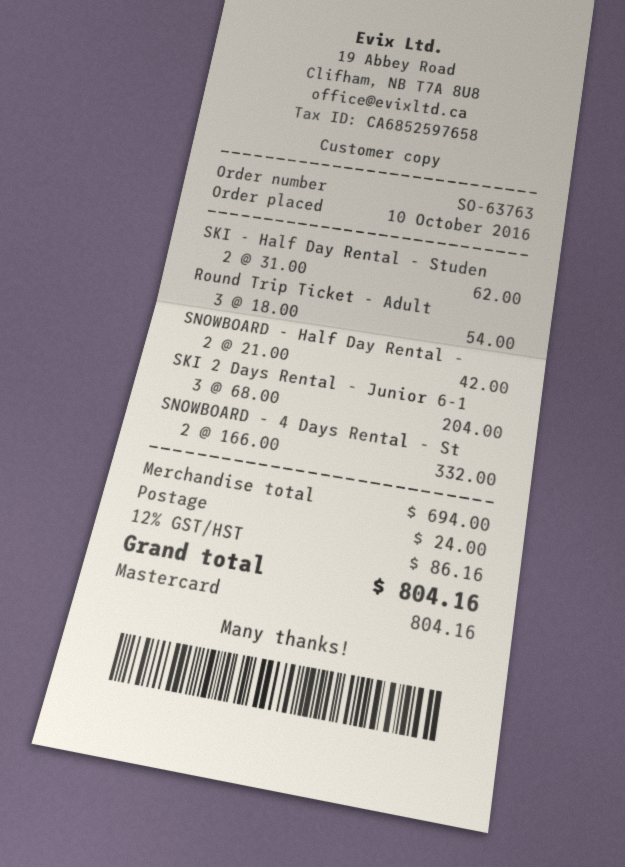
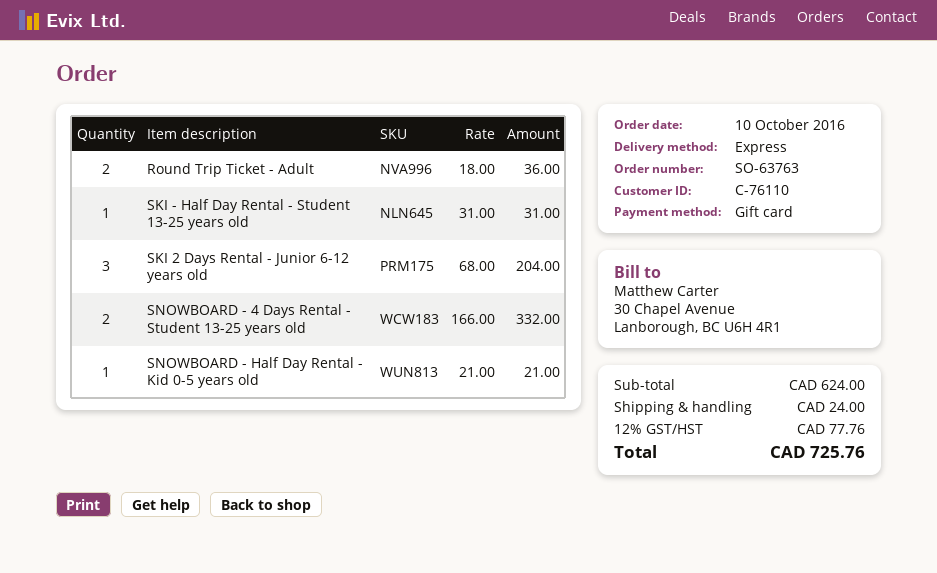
payment method: Mastercard -> gift card
SKI - Half Day Rental - Studen: 2 x 31.00 = 62.00 -> 1 x 31.00 = 31.00
Round Trip Ticket - Adult: 3 x 18.00 = 54.00 -> 2 x 18.00 = 36.00
SNOWBOARD - Half Day Rental -: 2 x 21.00 = 42.00 -> 1 x 21.00 = 21.00
subtotal: 694.00 -> 624.00
tax: 12% = 86.16 -> 12% = 77.76
total: 804.16 -> 725.76

